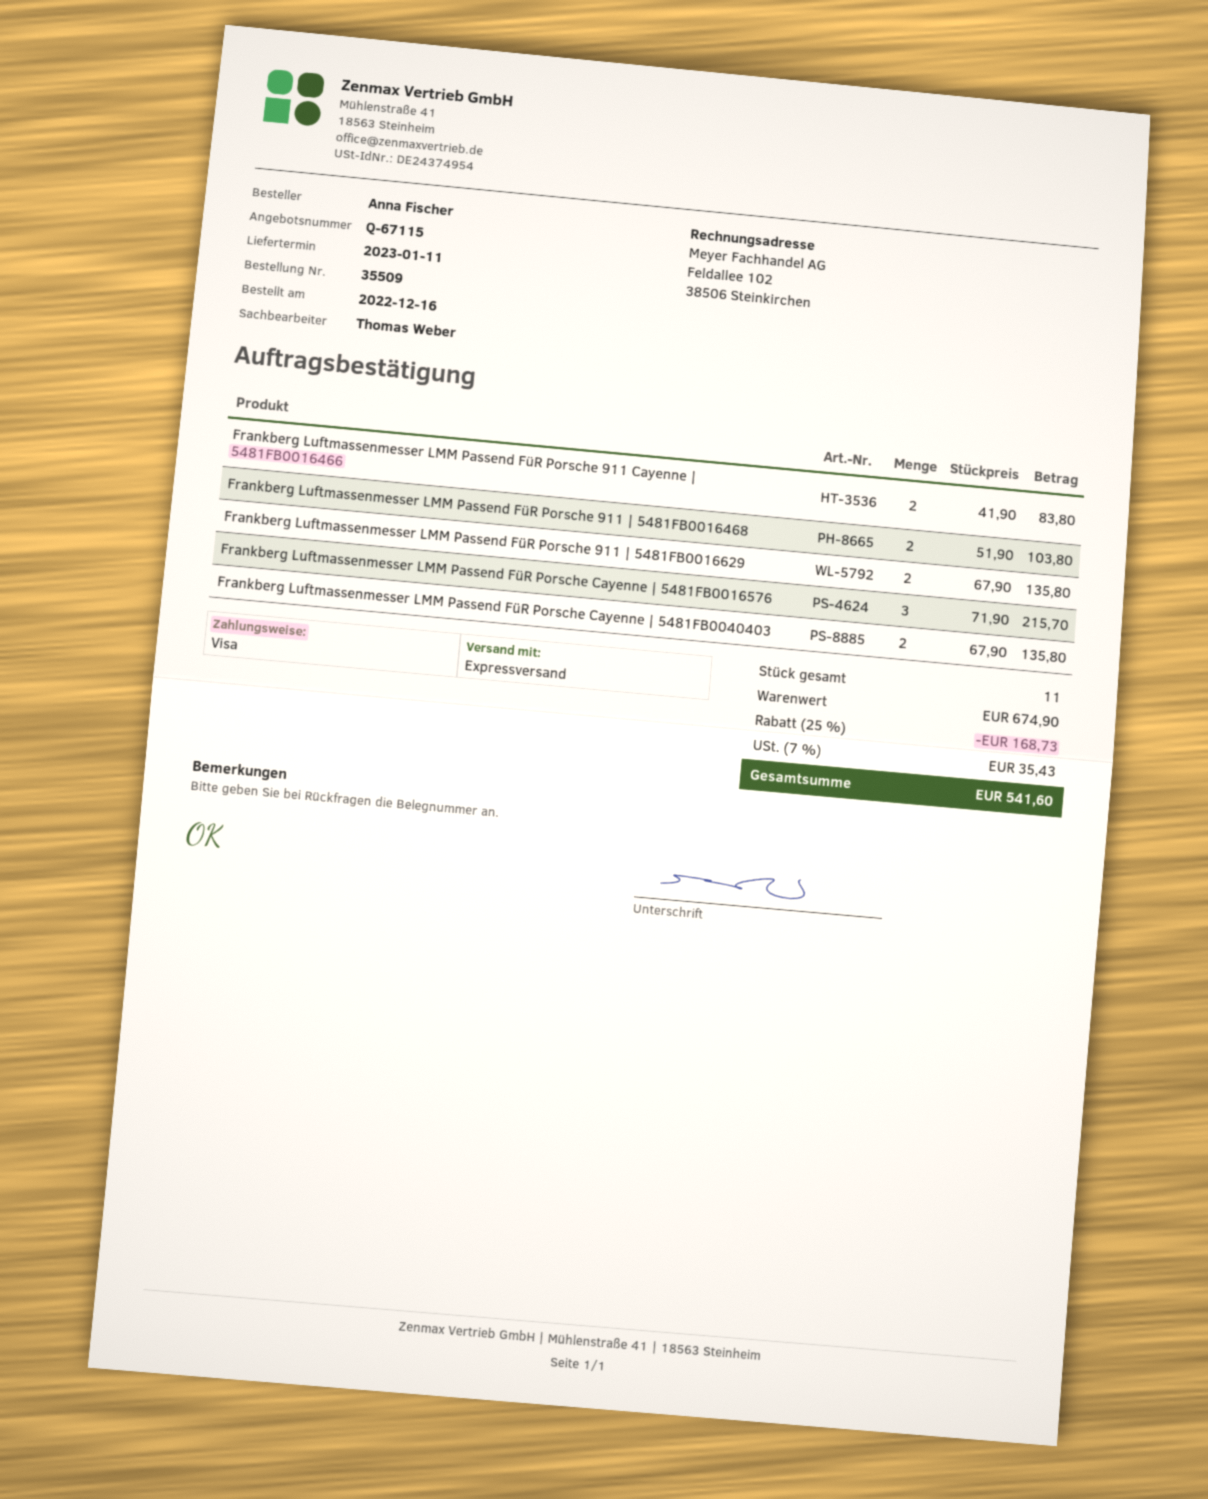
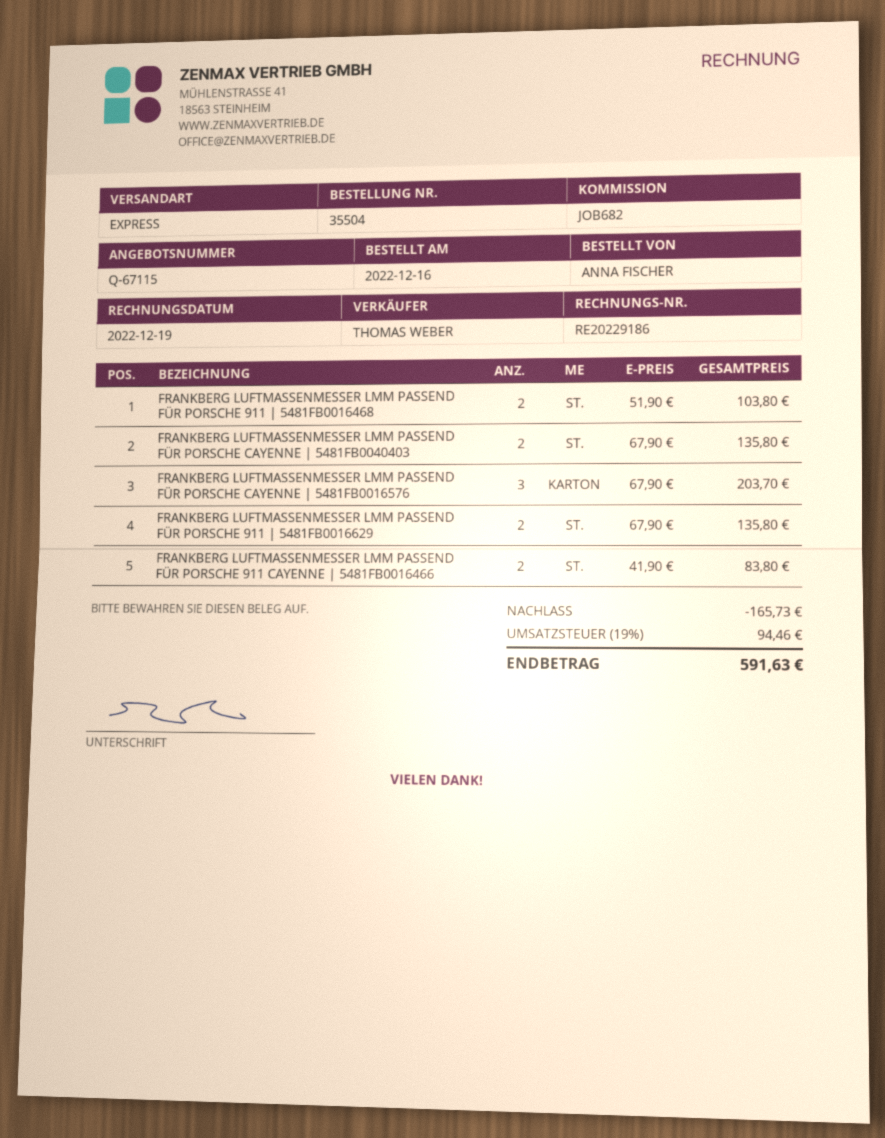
order number: 35509 -> 35504
Frankberg Luftmassenmesser LMM Passend FüR Porsche Cayenne | 5481FB0016576: 3 x 71.90 = 215.70 -> 3 x 67.90 = 203.70
discount: 168.73 -> 165.73
tax: 7% = 35.43 -> 19% = 94.46
total: 541.60 -> 591.63

